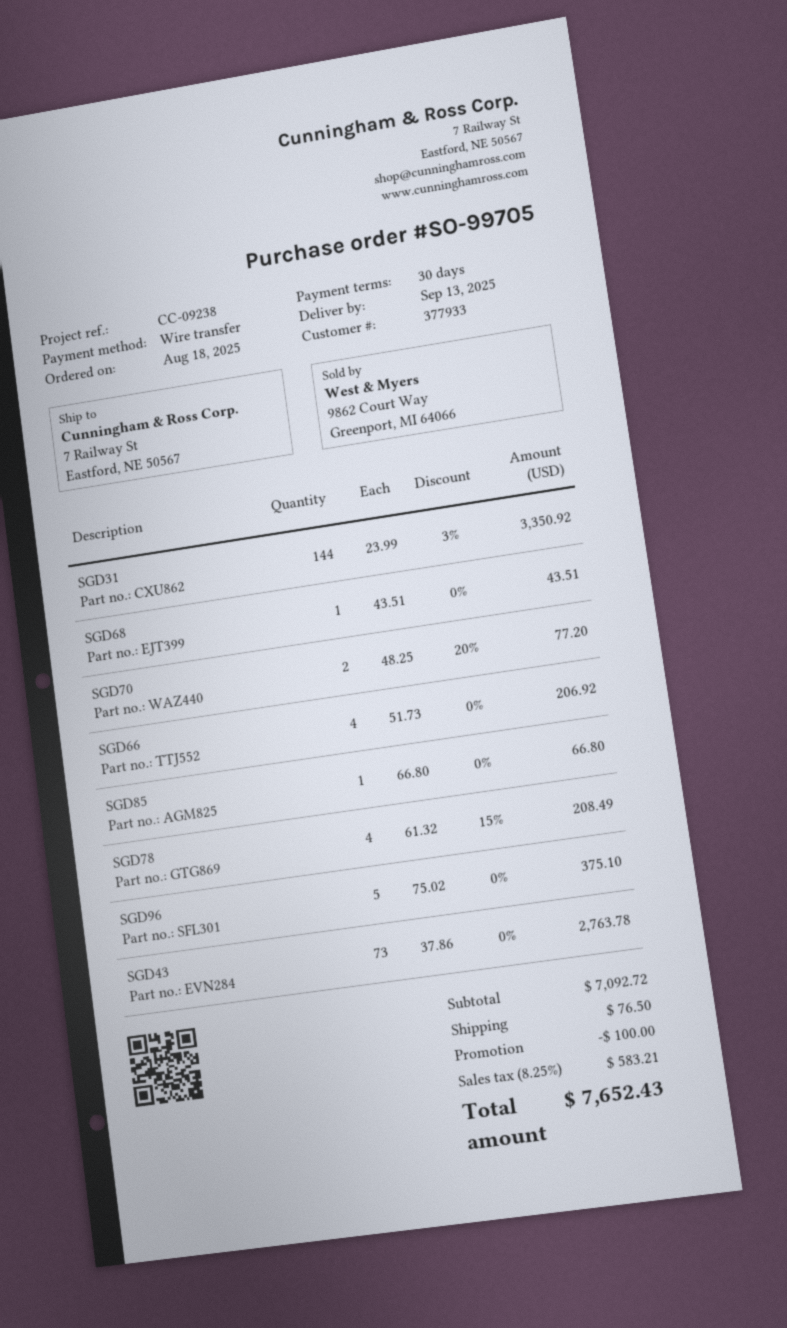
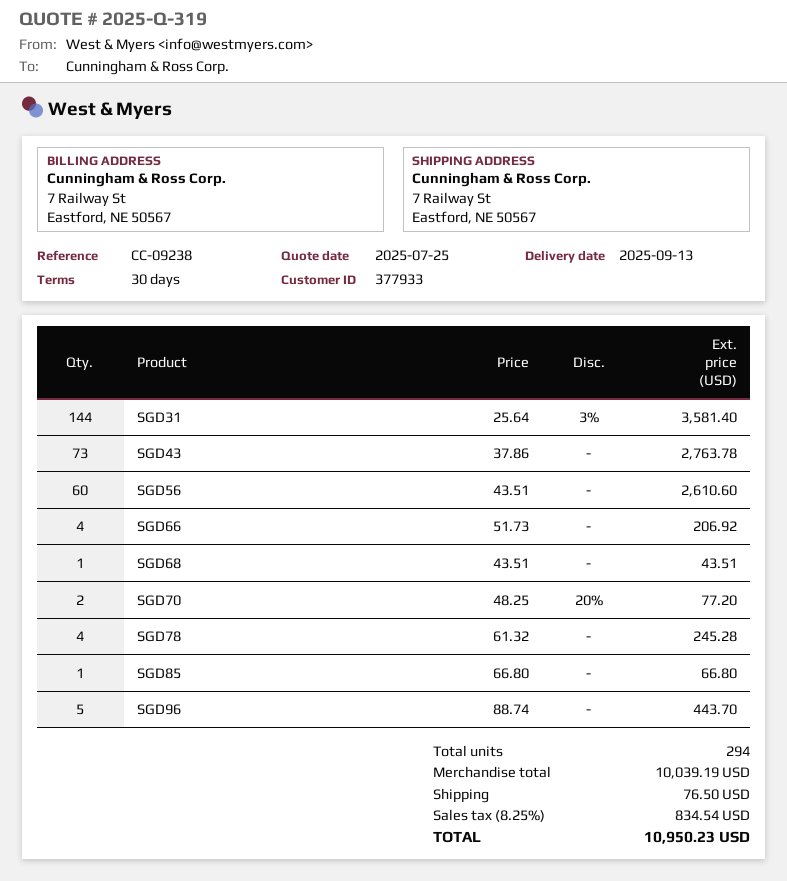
SGD31: 144 x 23.99 - 3% = 3350.92 -> 144 x 25.64 - 3% = 3581.40
SGD78: 4 x 61.32 - 15% = 208.49 -> 4 x 61.32 = 245.28
SGD96: 5 x 75.02 = 375.10 -> 5 x 88.74 = 443.70
SGD56: none -> 60 x 43.51 = 2610.60
subtotal: 7092.72 -> 10039.19
discount: 100.00 -> none
tax: 8.25% = 583.21 -> 8.25% = 834.54
total: 7652.43 -> 10950.23

